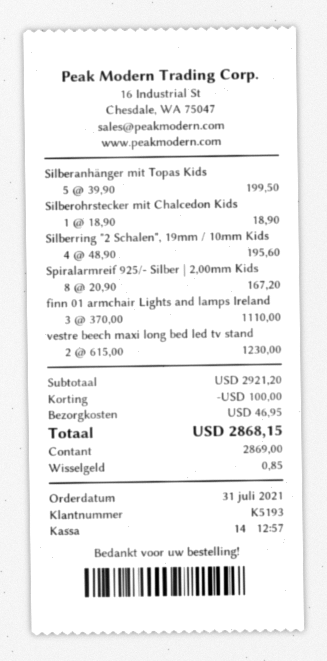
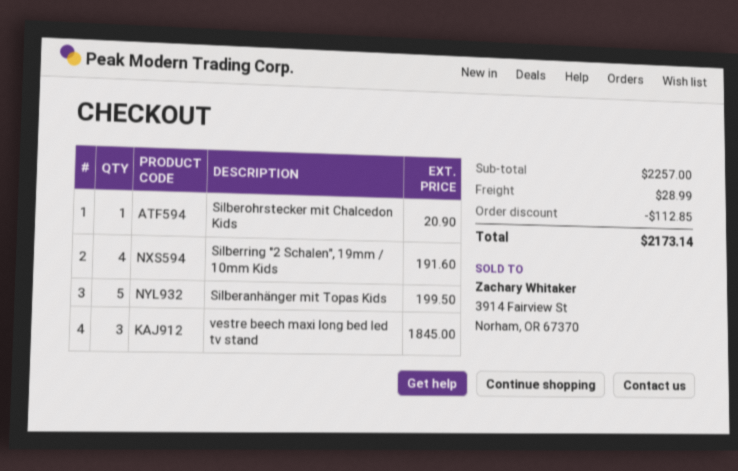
Silberohrstecker mit Chalcedon Kids: 1 for 18.90 -> 1 for 20.90
Silberring "2 Schalen", 19mm / 10mm Kids: 4 for 195.60 -> 4 for 191.60
Spiralarmreif 925/- Silber | 2,00mm Kids: 8 for 167.20 -> none
finn 01 armchair Lights and lamps Ireland: 3 for 1110.00 -> none
vestre beech maxi long bed led tv stand: 2 for 1230.00 -> 3 for 1845.00
subtotal: 2921.20 -> 2257.00
discount: 100.00 -> 112.85
shipping: 46.95 -> 28.99
total: 2868.15 -> 2173.14

